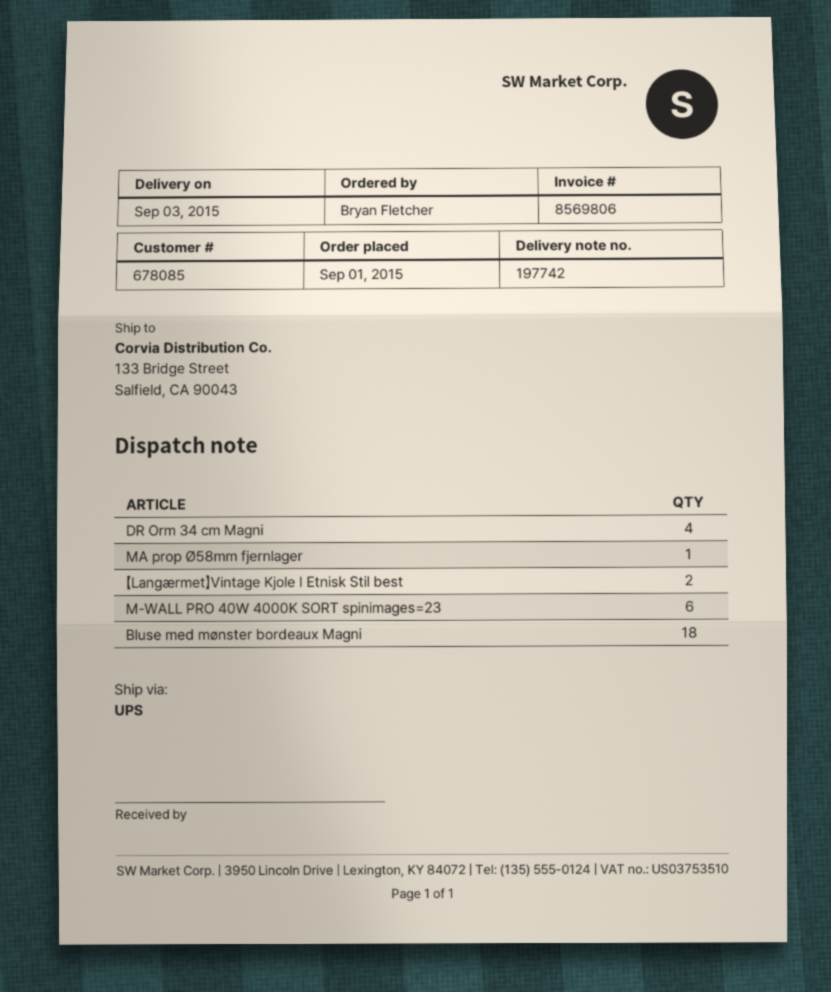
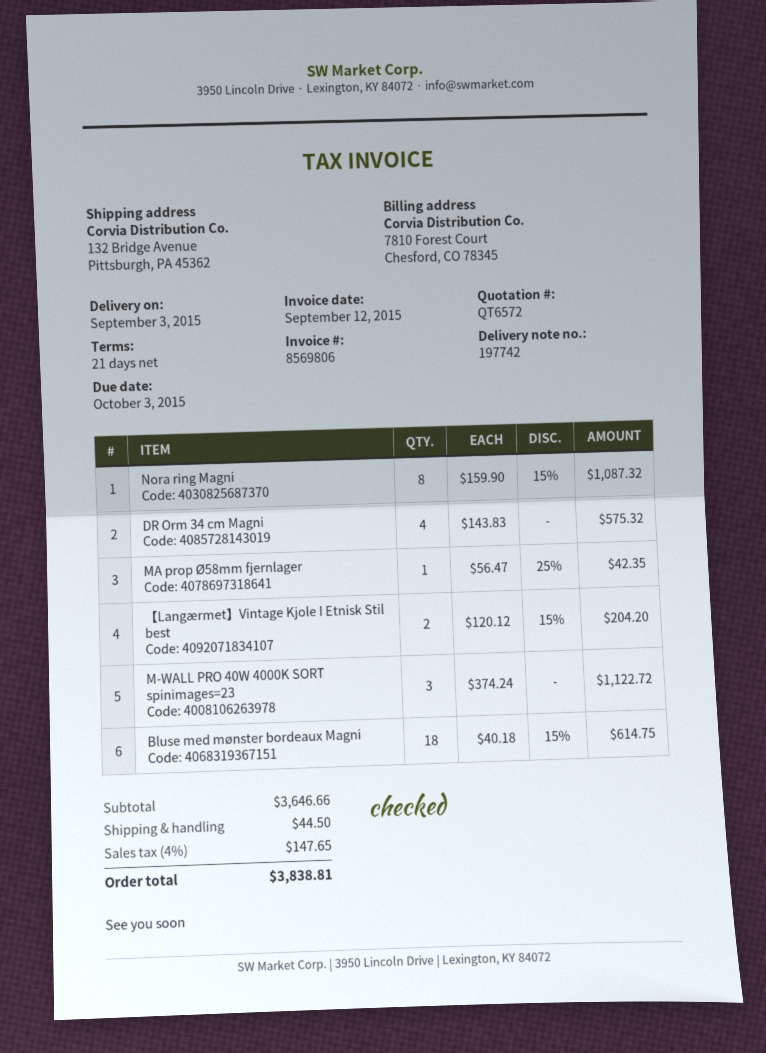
ship to: 133 Bridge Street, Salfield, CA 90043 -> 132 Bridge Avenue, Pittsburgh, PA 45362
M-WALL PRO 40W 4000K SORT spinimages=23: 6 -> 3
Nora ring Magni: none -> 8

